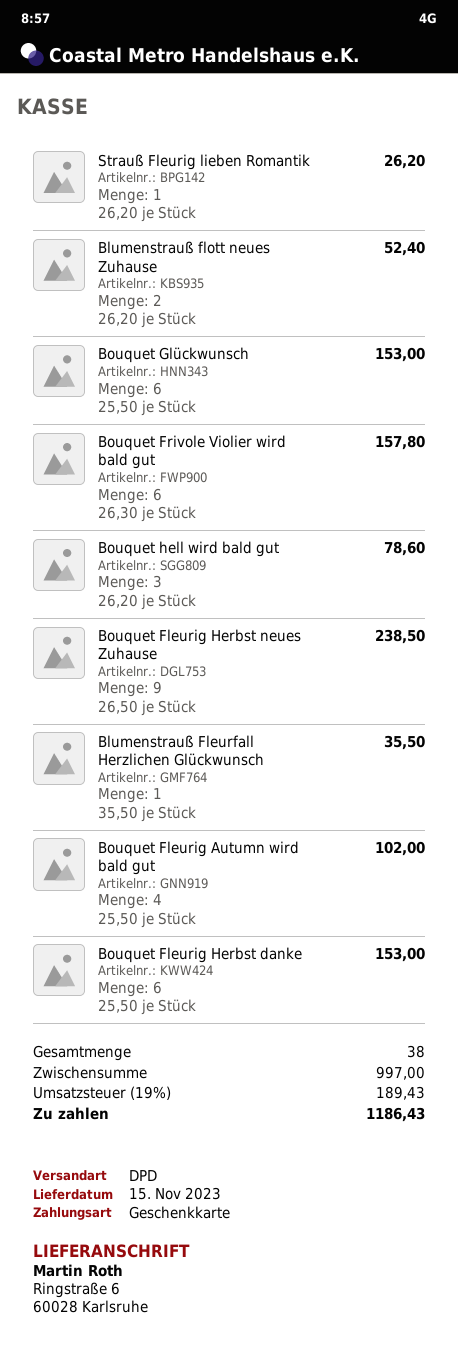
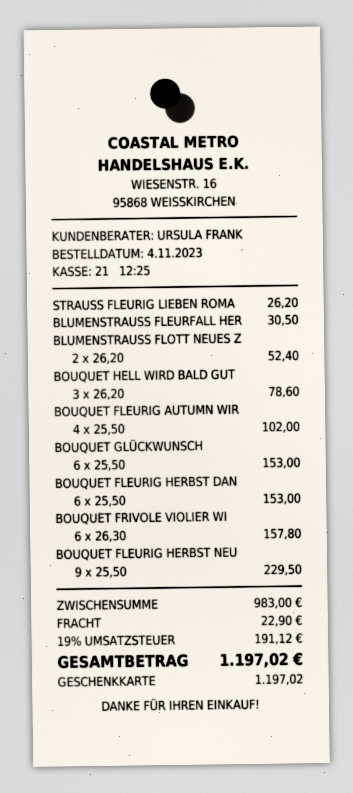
Bouquet Fleurig Herbst neues Zuhause: 9 x 26.50 = 238.50 -> 9 x 25.50 = 229.50
Blumenstrauß Fleurfall Herzlichen Glückwunsch: 1 x 35.50 = 35.50 -> 1 x 30.50 = 30.50
subtotal: 997.00 -> 983.00
shipping: none -> 22.90
tax: 19% = 189.43 -> 19% = 191.12
total: 1186.43 -> 1197.02

